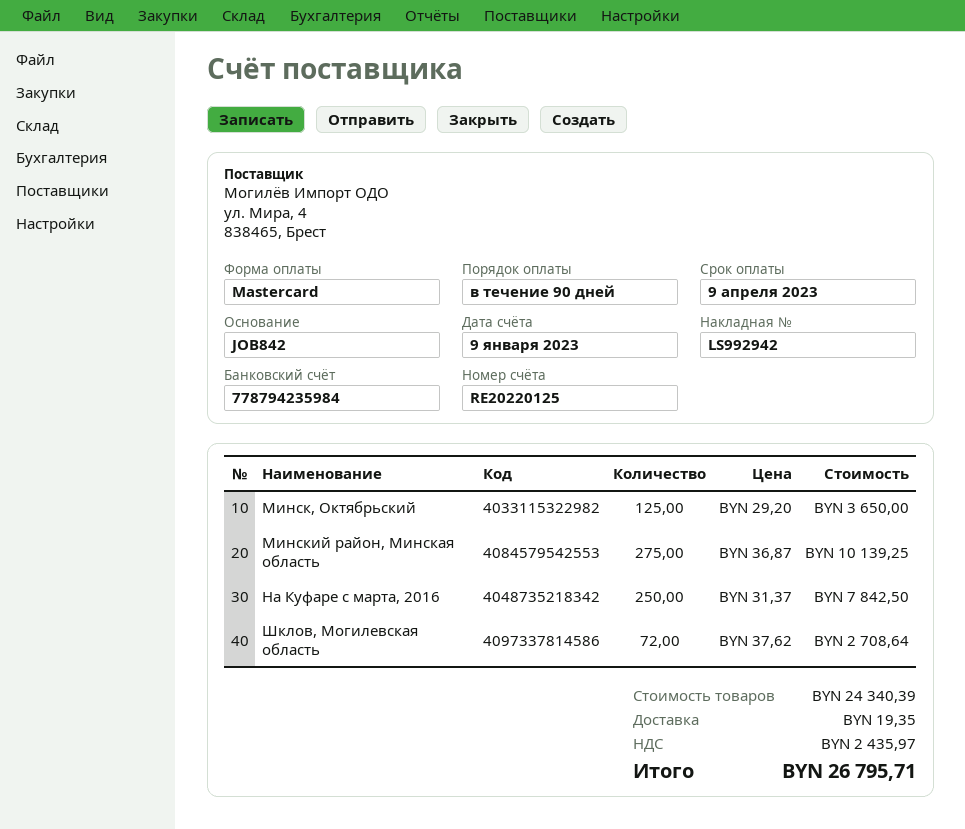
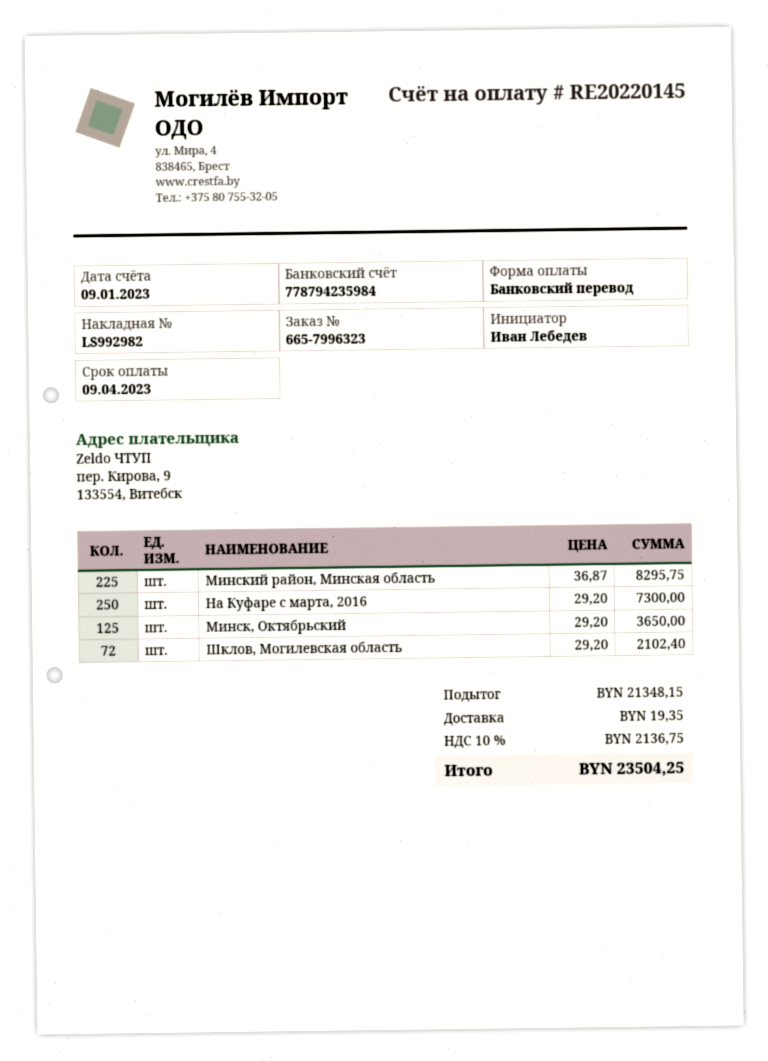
delivery note number: LS992942 -> LS992982
invoice number: RE20220125 -> RE20220145
payment method: Mastercard -> bank transfer
Минский район, Минская область: 275 x 36.87 = 10139.25 -> 225 x 36.87 = 8295.75
На Куфаре с марта, 2016: 250 x 31.37 = 7842.50 -> 250 x 29.20 = 7300.00
Шклов, Могилевская область: 72 x 37.62 = 2708.64 -> 72 x 29.20 = 2102.40
subtotal: 24340.39 -> 21348.15
tax: 2435.97 -> 2136.75
total: 26795.71 -> 23504.25

